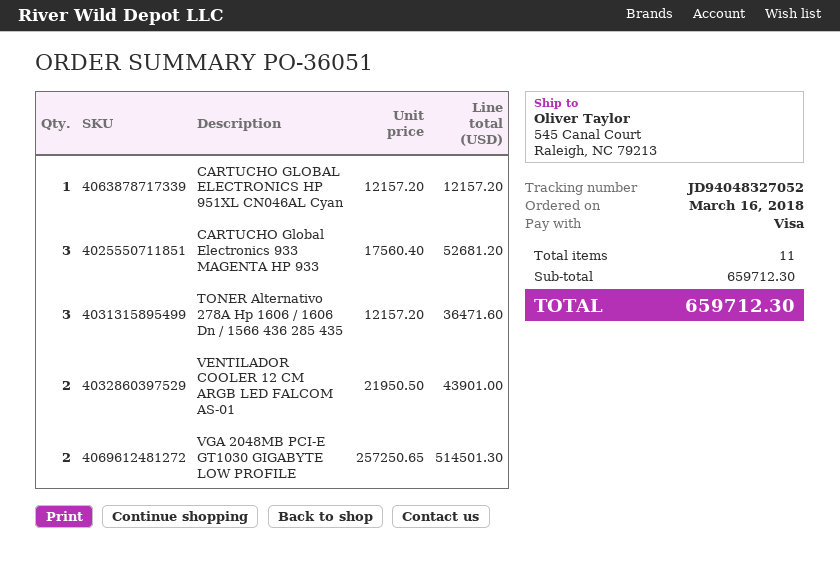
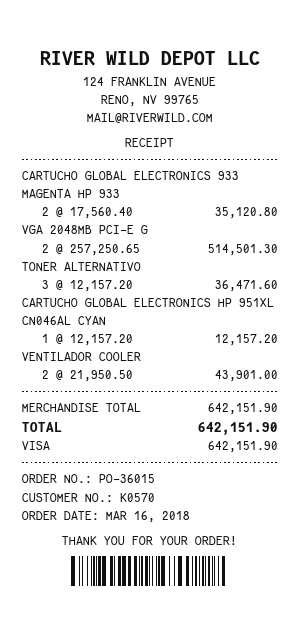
order number: PO-36051 -> PO-36015
CARTUCHO Global Electronics 933 MAGENTA HP 933: 3 x 17560.40 = 52681.20 -> 2 x 17560.40 = 35120.80
subtotal: 659712.30 -> 642151.90
total: 659712.30 -> 642151.90

